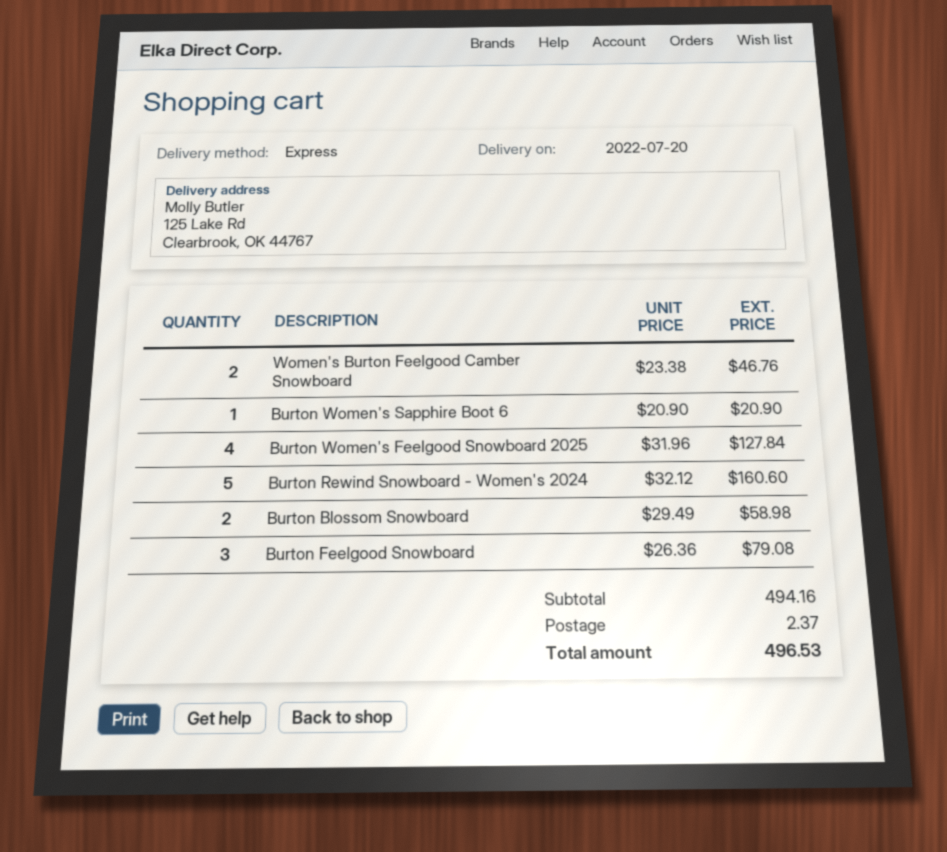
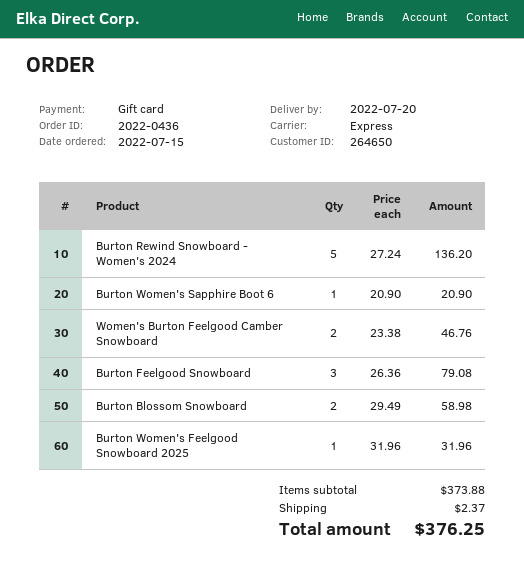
Burton Women's Feelgood Snowboard 2025: 4 x 31.96 = 127.84 -> 1 x 31.96 = 31.96
Burton Rewind Snowboard - Women's 2024: 5 x 32.12 = 160.60 -> 5 x 27.24 = 136.20
subtotal: 494.16 -> 373.88
total: 496.53 -> 376.25

